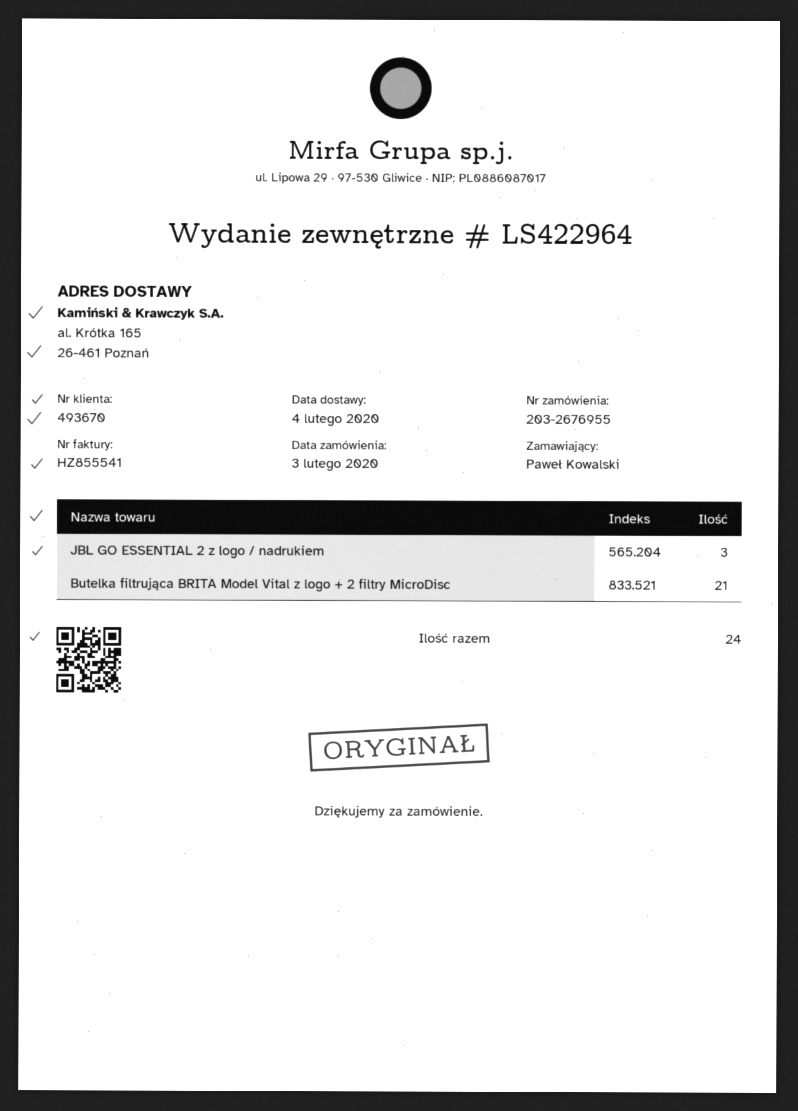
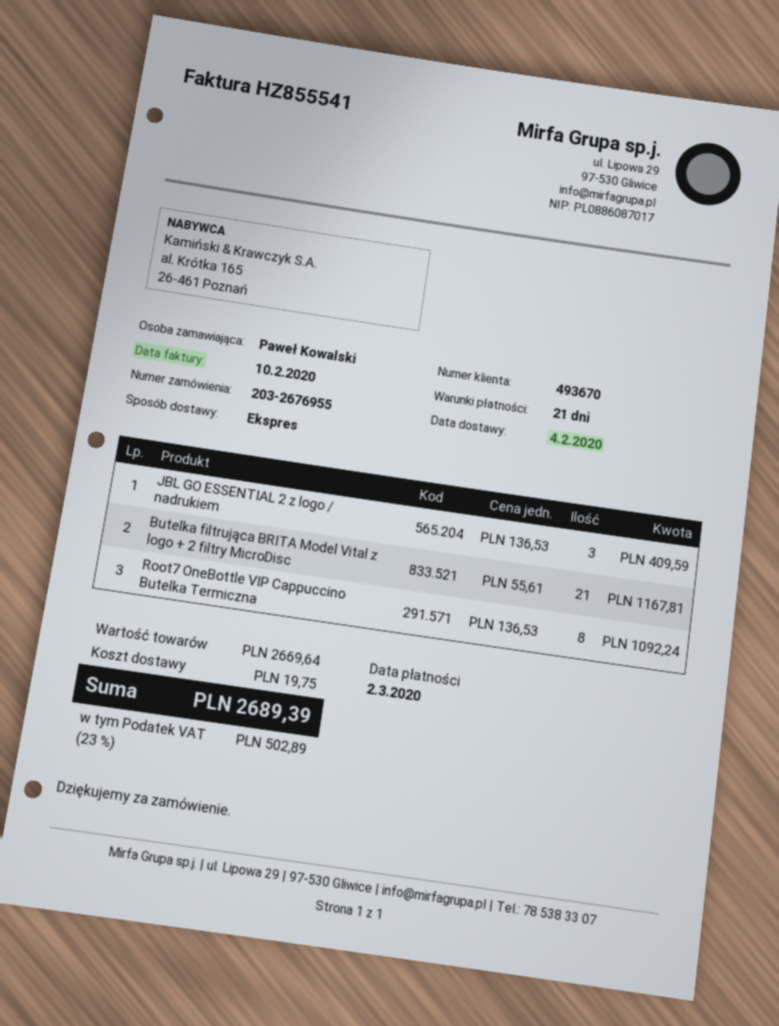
Root7 OneBottle VIP Cappuccino Butelka Termiczna: none -> 8

